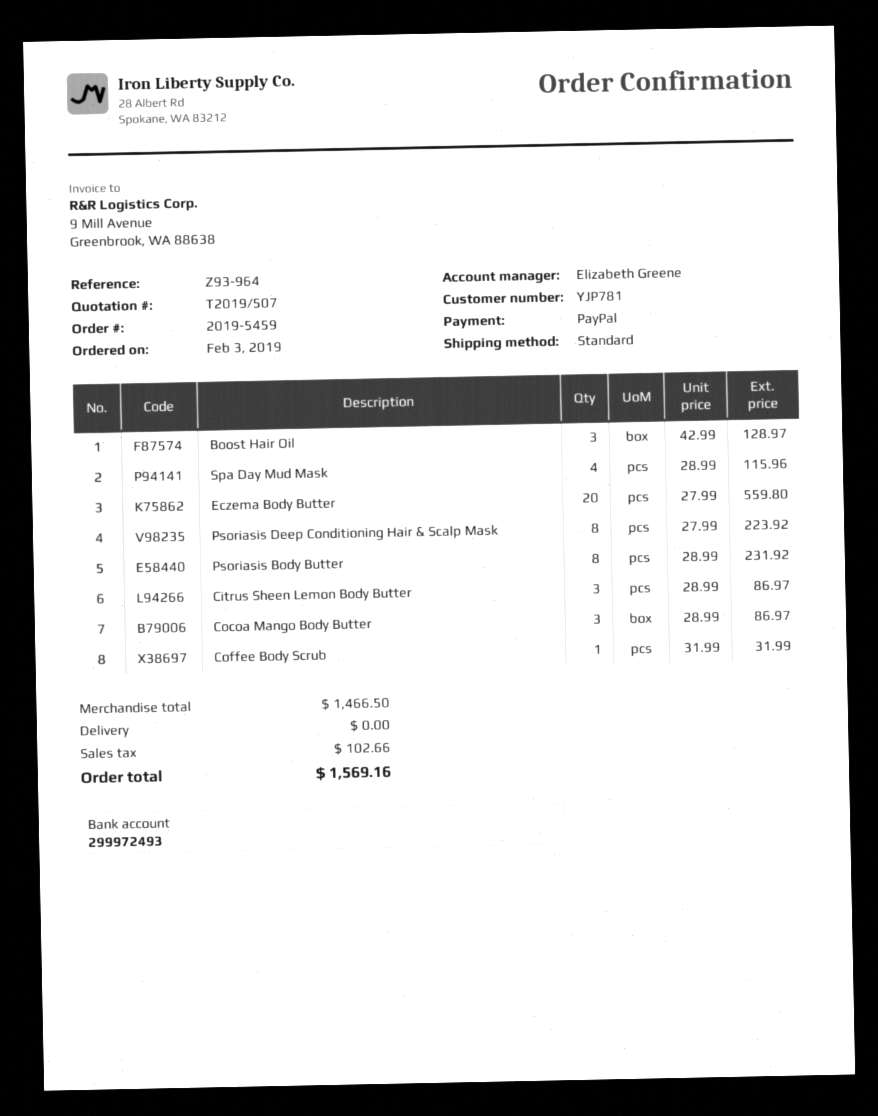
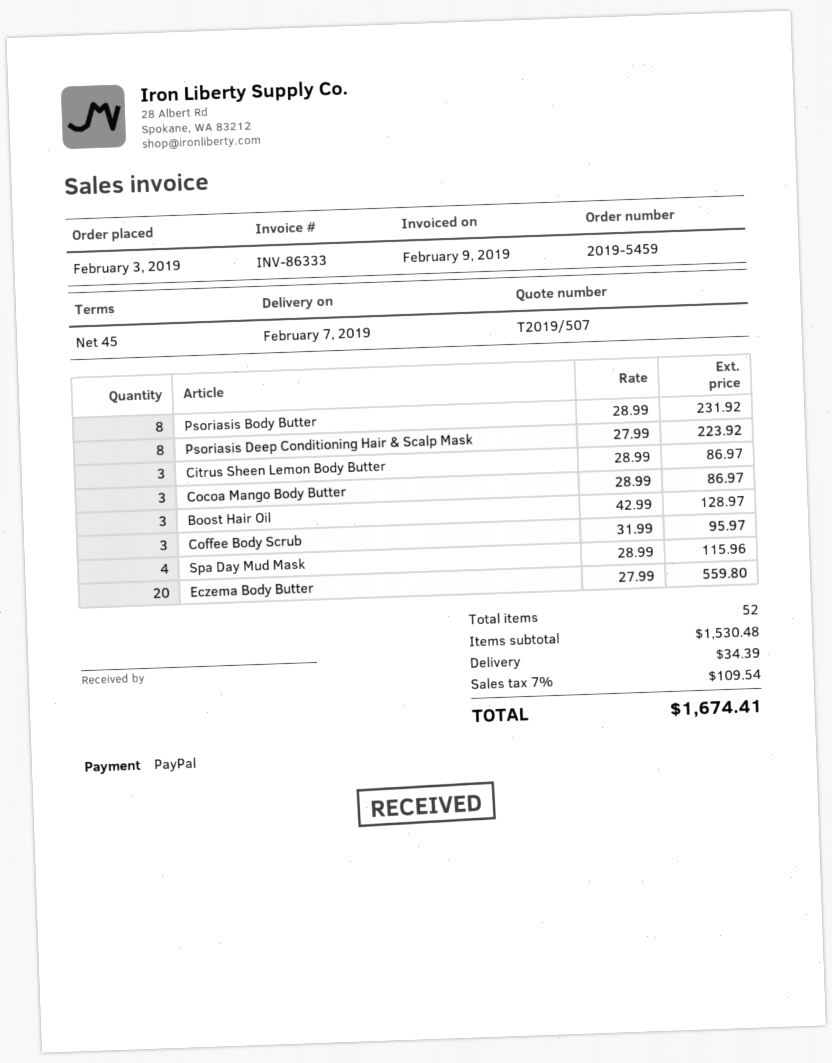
Coffee Body Scrub: 1 x 31.99 = 31.99 -> 3 x 31.99 = 95.97
subtotal: 1466.50 -> 1530.48
shipping: 0.00 -> 34.39
tax: 102.66 -> 109.54
total: 1569.16 -> 1674.41

